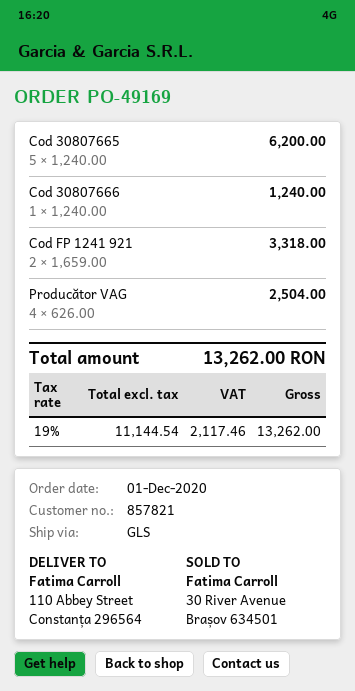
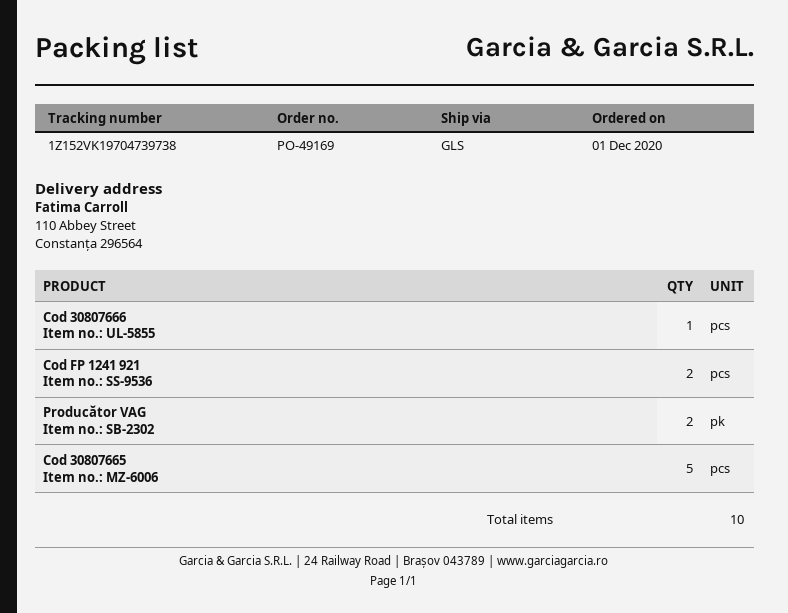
Producător VAG: 4 -> 2

